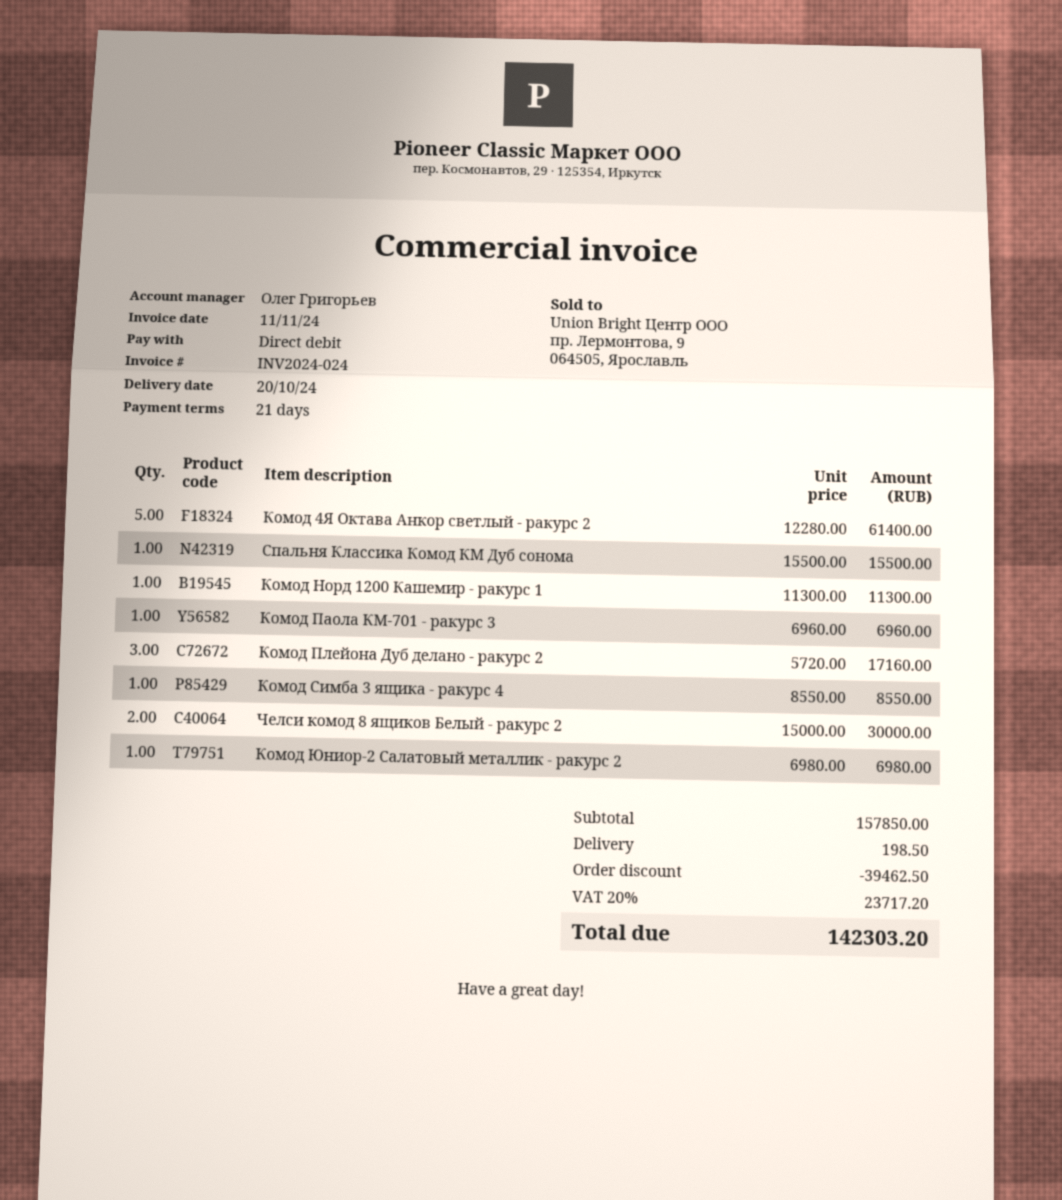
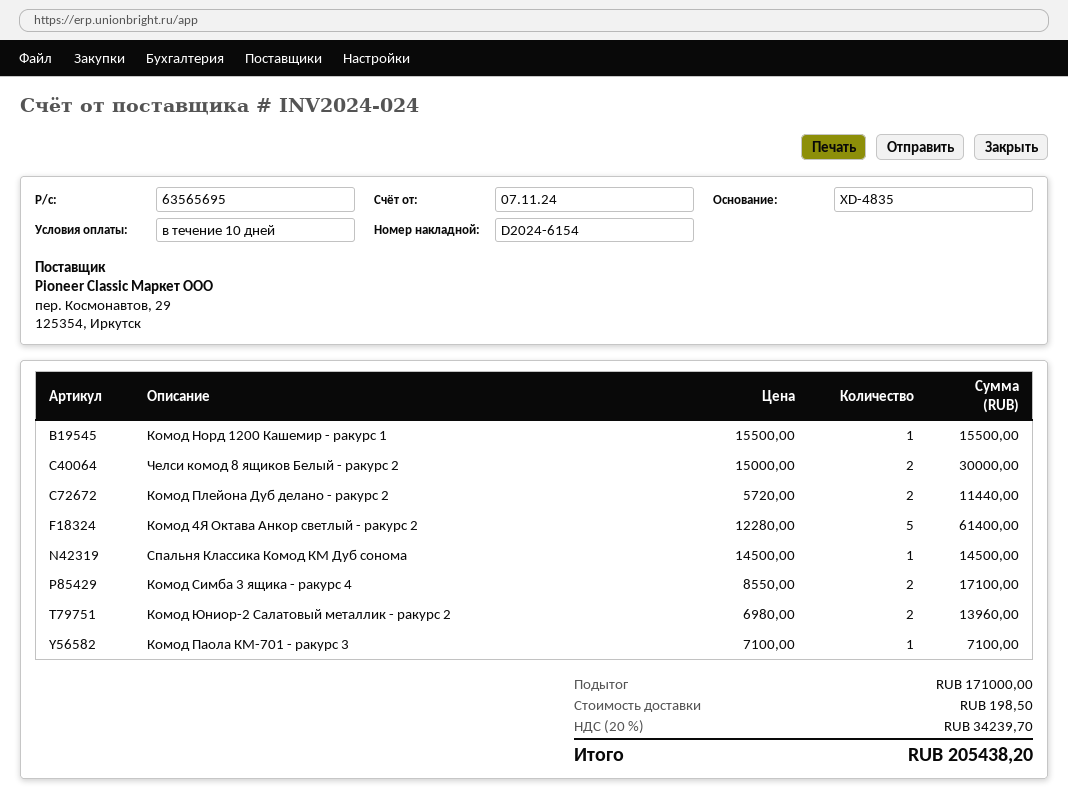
invoice date: 2024-11-11 -> 2024-11-07
payment terms: 21 days -> 10 days
Спальня Классика Комод КМ Дуб сонома: 1 x 15500.00 = 15500.00 -> 1 x 14500.00 = 14500.00
Комод Норд 1200 Кашемир - ракурс 1: 1 x 11300.00 = 11300.00 -> 1 x 15500.00 = 15500.00
Комод Паола КМ-701 - ракурс 3: 1 x 6960.00 = 6960.00 -> 1 x 7100.00 = 7100.00
Комод Плейона Дуб делано - ракурс 2: 3 x 5720.00 = 17160.00 -> 2 x 5720.00 = 11440.00
Комод Симба 3 ящика - ракурс 4: 1 x 8550.00 = 8550.00 -> 2 x 8550.00 = 17100.00
Комод Юниор-2 Салатовый металлик - ракурс 2: 1 x 6980.00 = 6980.00 -> 2 x 6980.00 = 13960.00
subtotal: 157850.00 -> 171000.00
discount: 39462.50 -> none
tax: 20% = 23717.20 -> 20% = 34239.70
total: 142303.20 -> 205438.20

